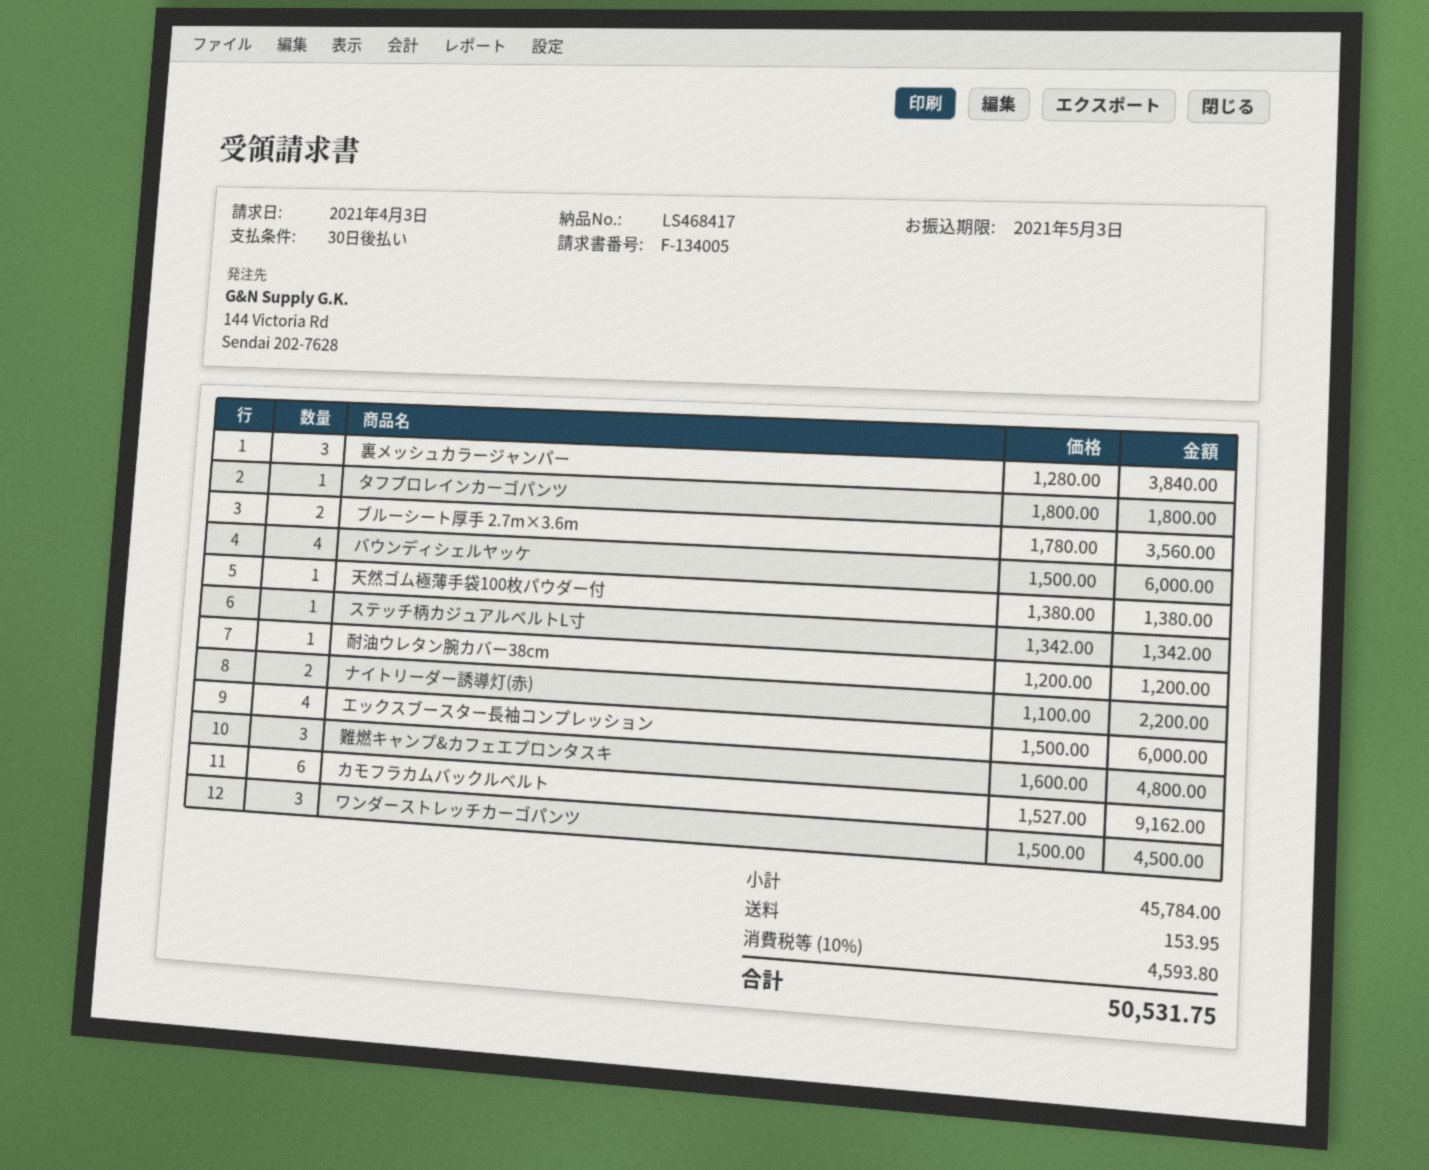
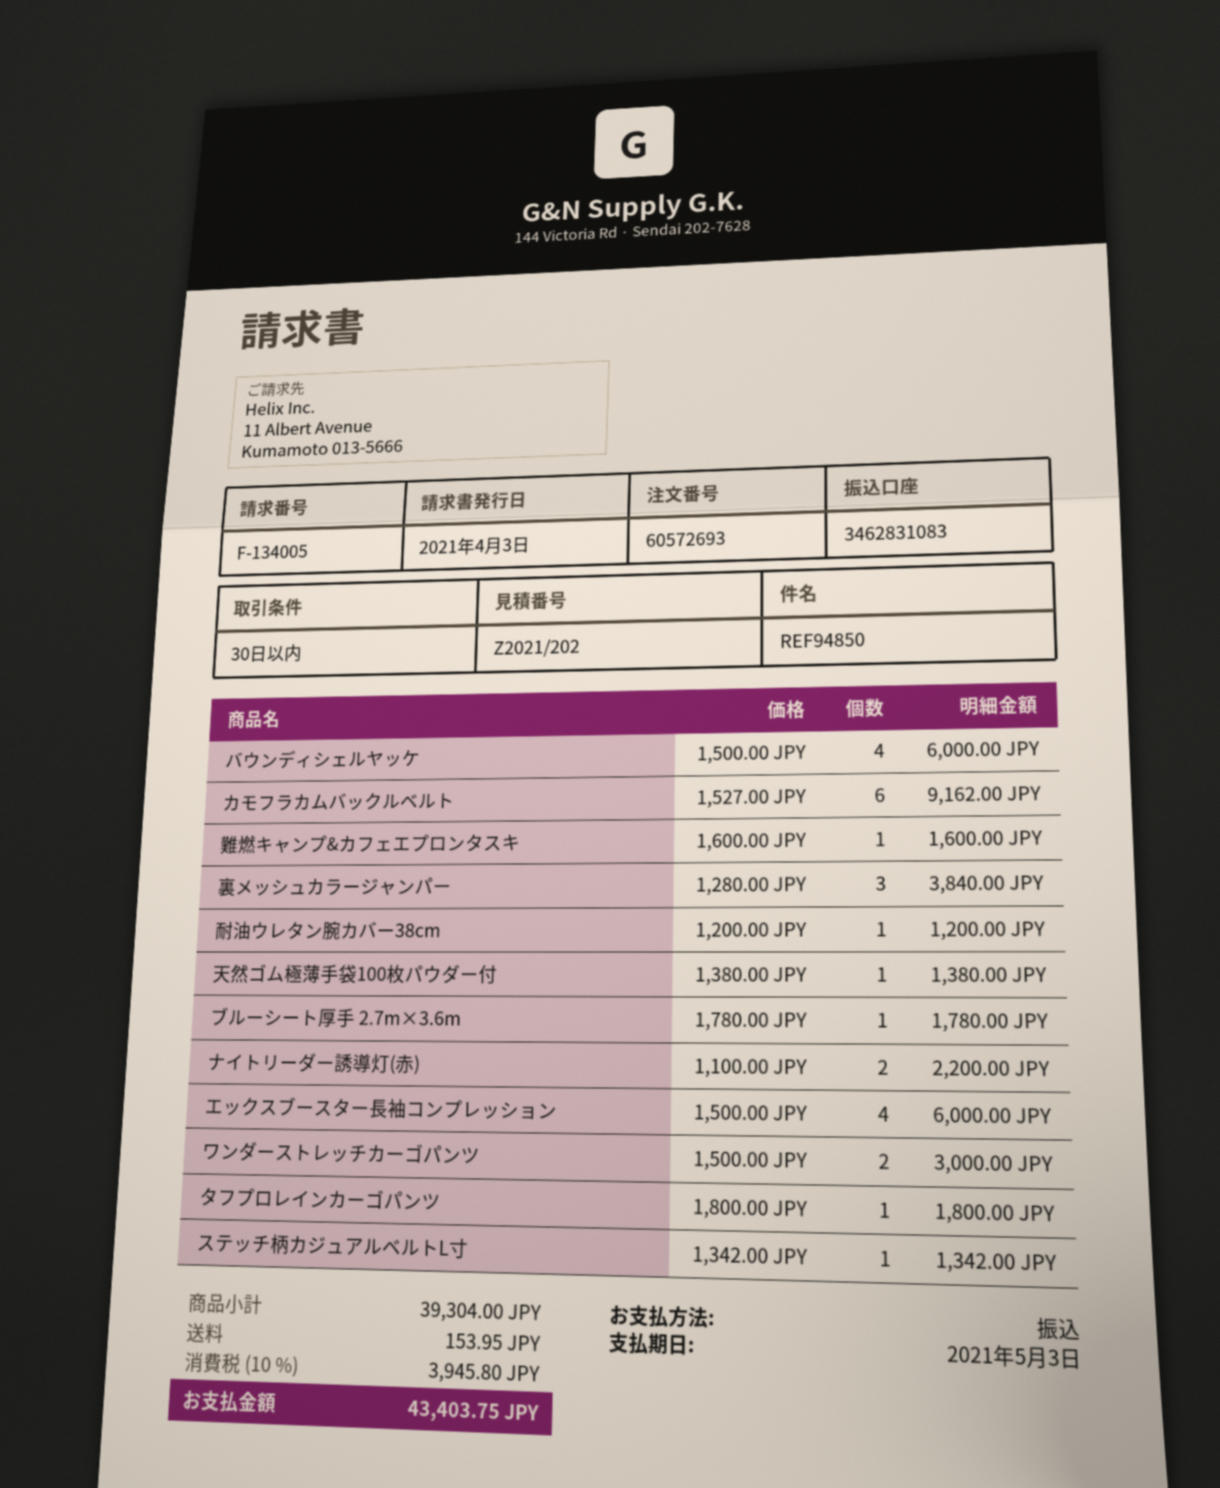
ブルーシート厚手 2.7m×3.6m: 2 x 1780.00 = 3560.00 -> 1 x 1780.00 = 1780.00
難燃キャンプ&カフェエプロンタスキ: 3 x 1600.00 = 4800.00 -> 1 x 1600.00 = 1600.00
ワンダーストレッチカーゴパンツ: 3 x 1500.00 = 4500.00 -> 2 x 1500.00 = 3000.00
subtotal: 45784.00 -> 39304.00
tax: 10% = 4593.80 -> 10% = 3945.80
total: 50531.75 -> 43403.75

